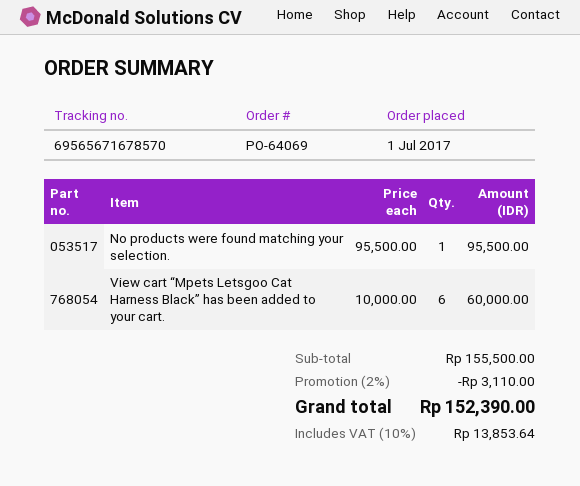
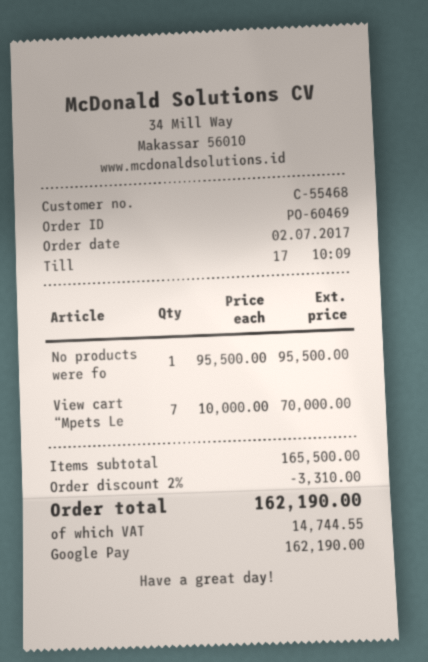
order number: PO-64069 -> PO-60469
order date: 2017-07-01 -> 2017-07-02
View cart “Mpets Letsgoo Cat Harness Black” has been added to your cart.: 6 x 10000.00 = 60000.00 -> 7 x 10000.00 = 70000.00
subtotal: 155500.00 -> 165500.00
discount: 2% = 3110.00 -> 2% = 3310.00
tax: 13853.64 -> 14744.55
total: 152390.00 -> 162190.00

